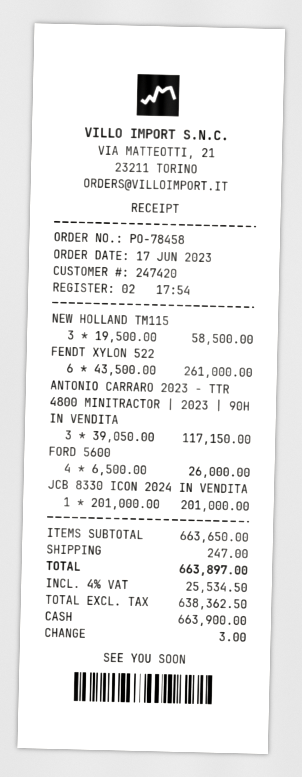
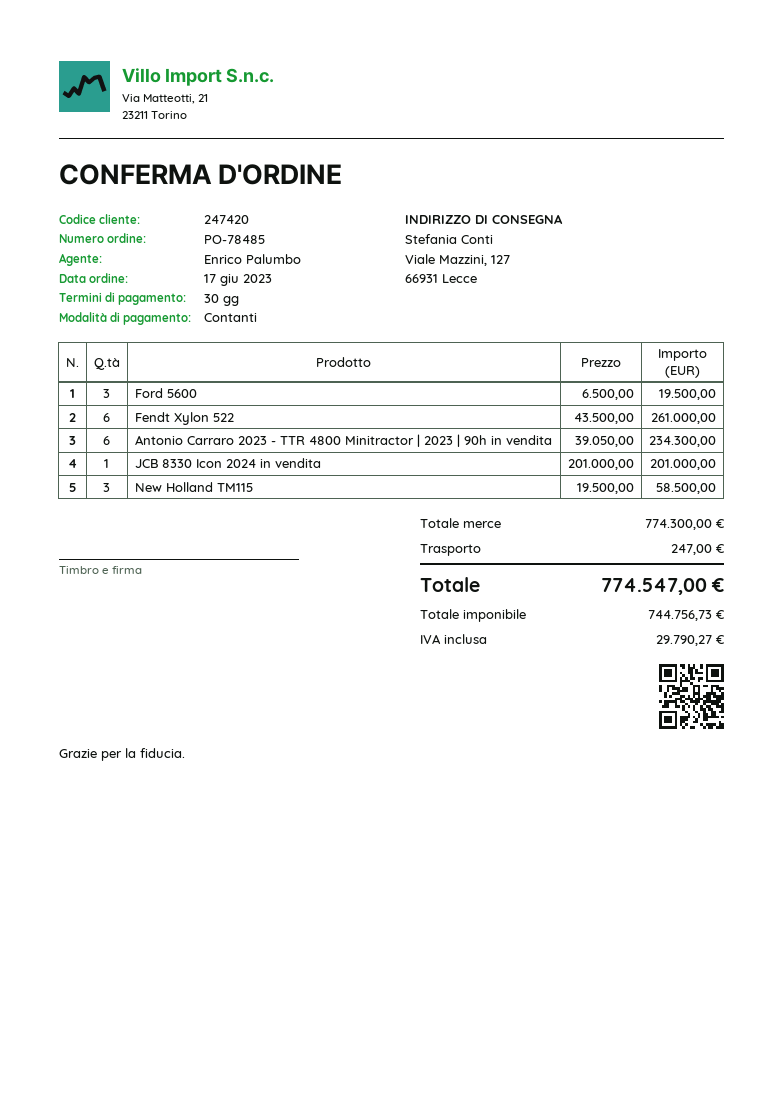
order number: PO-78458 -> PO-78485
ANTONIO CARRARO 2023 - TTR 4800 MINITRACTOR | 2023 | 90H IN VENDITA: 3 x 39050.00 = 117150.00 -> 6 x 39050.00 = 234300.00
FORD 5600: 4 x 6500.00 = 26000.00 -> 3 x 6500.00 = 19500.00
subtotal: 663650.00 -> 774300.00
net: 638362.50 -> 744756.73
tax: 25534.50 -> 29790.27
total: 663897.00 -> 774547.00

